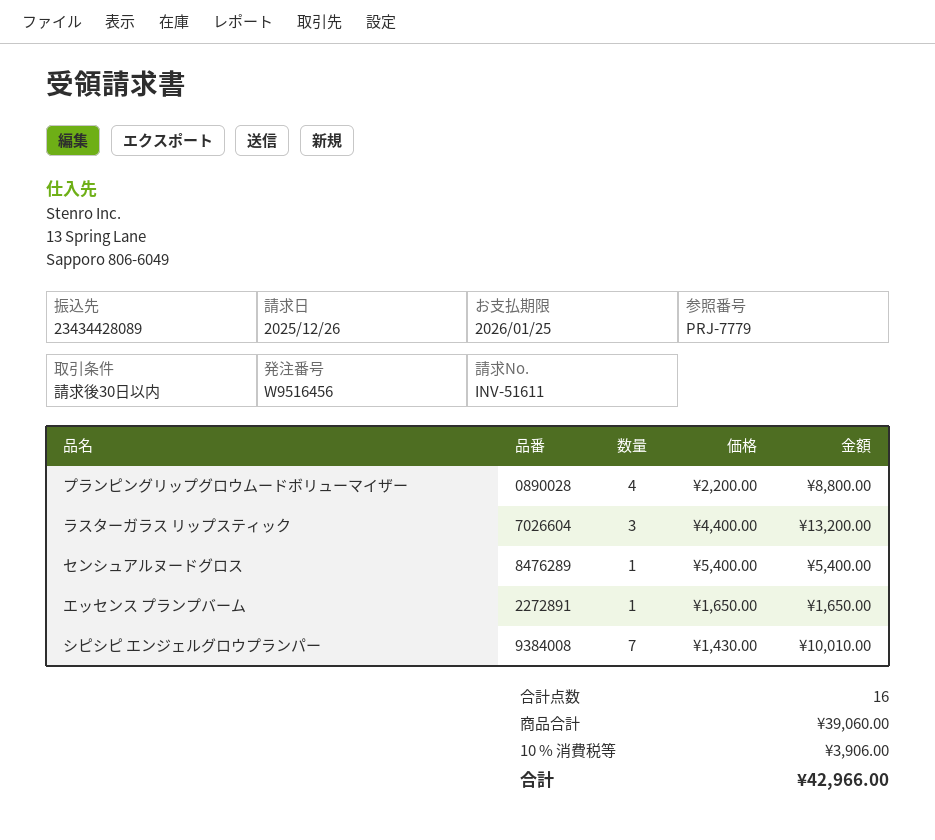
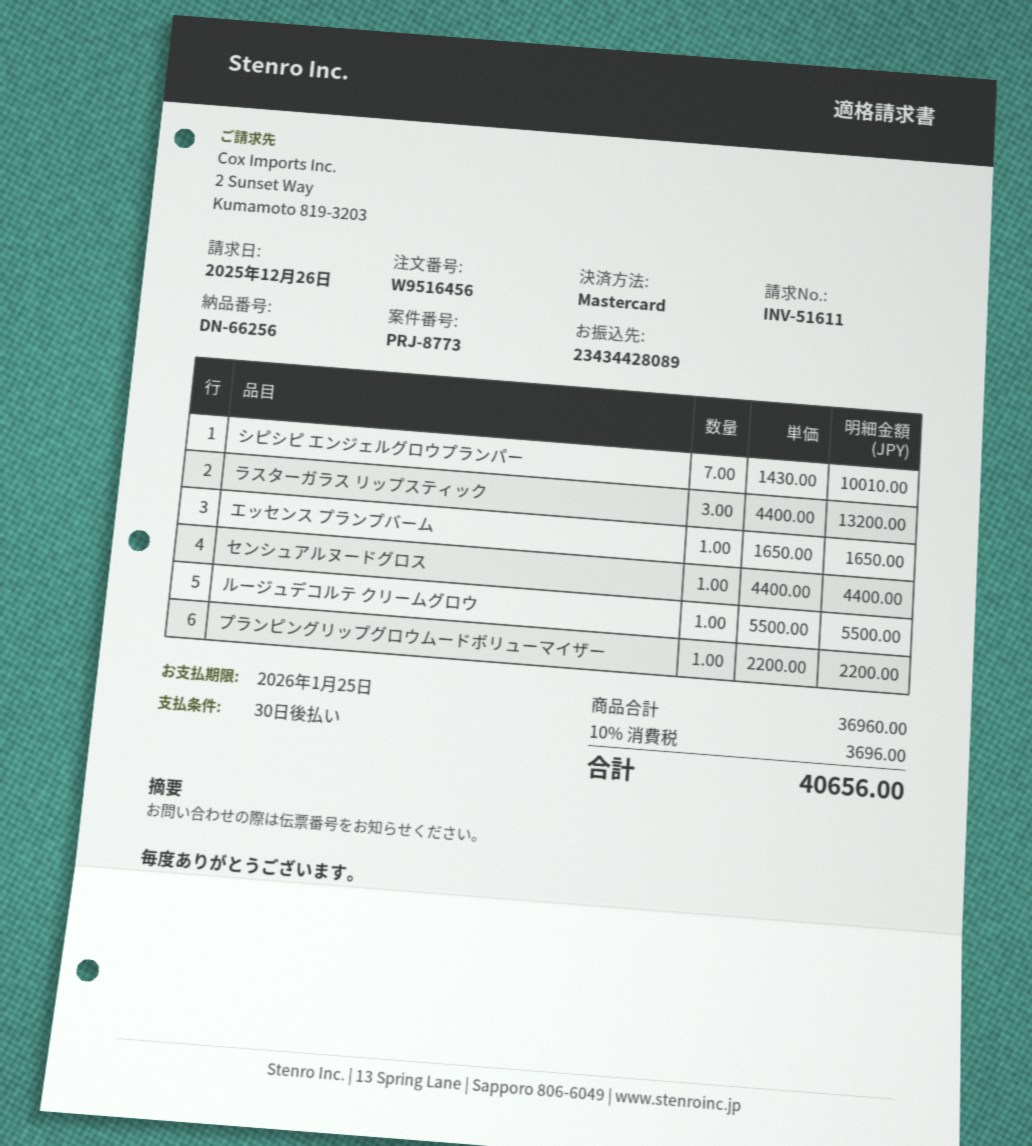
reference: PRJ-7779 -> PRJ-8773
プランピングリップグロウムードボリューマイザー: 4 x 2200.00 = 8800.00 -> 1 x 2200.00 = 2200.00
センシュアルヌードグロス: 1 x 5400.00 = 5400.00 -> 1 x 4400.00 = 4400.00
ルージュデコルテ クリームグロウ: none -> 1 x 5500.00 = 5500.00
subtotal: 39060.00 -> 36960.00
tax: 10% = 3906.00 -> 10% = 3696.00
total: 42966.00 -> 40656.00

